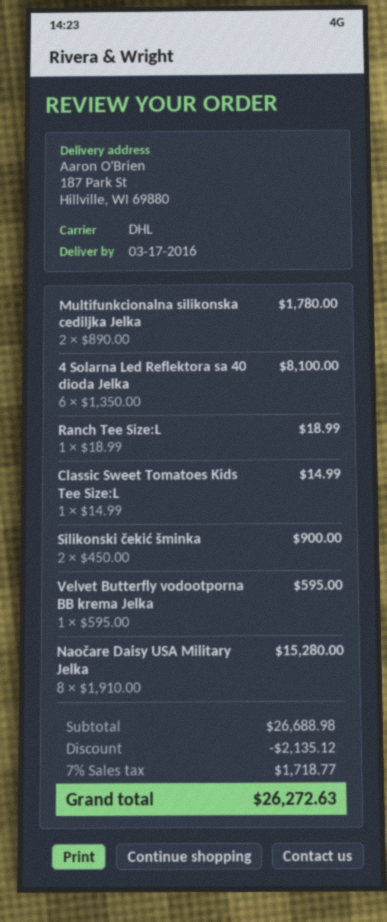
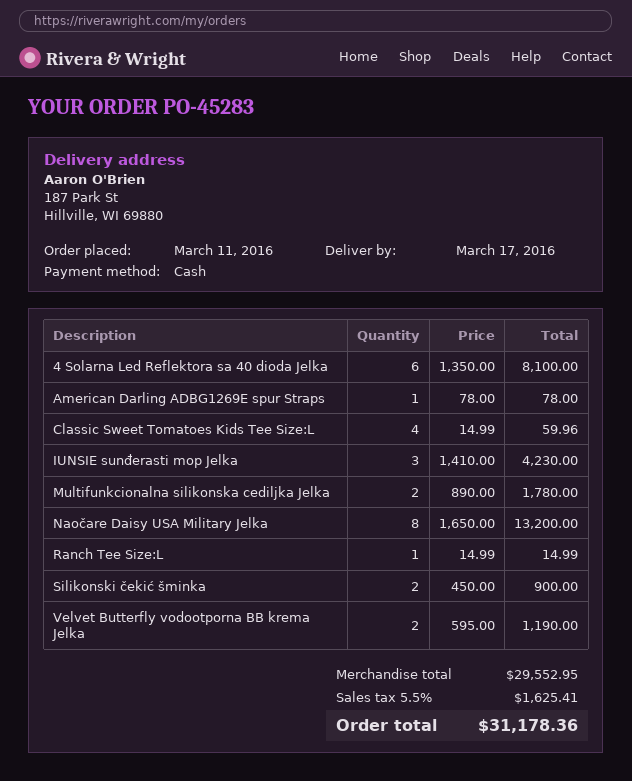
Ranch Tee Size:L: 1 x 18.99 = 18.99 -> 1 x 14.99 = 14.99
Classic Sweet Tomatoes Kids Tee Size:L: 1 x 14.99 = 14.99 -> 4 x 14.99 = 59.96
Velvet Butterfly vodootporna BB krema Jelka: 1 x 595.00 = 595.00 -> 2 x 595.00 = 1190.00
Naočare Daisy USA Military Jelka: 8 x 1910.00 = 15280.00 -> 8 x 1650.00 = 13200.00
American Darling ADBG1269E spur Straps: none -> 1 x 78.00 = 78.00
IUNSIE sunđerasti mop Jelka: none -> 3 x 1410.00 = 4230.00
subtotal: 26688.98 -> 29552.95
discount: 2135.12 -> none
tax: 7% = 1718.77 -> 5.5% = 1625.41
total: 26272.63 -> 31178.36

